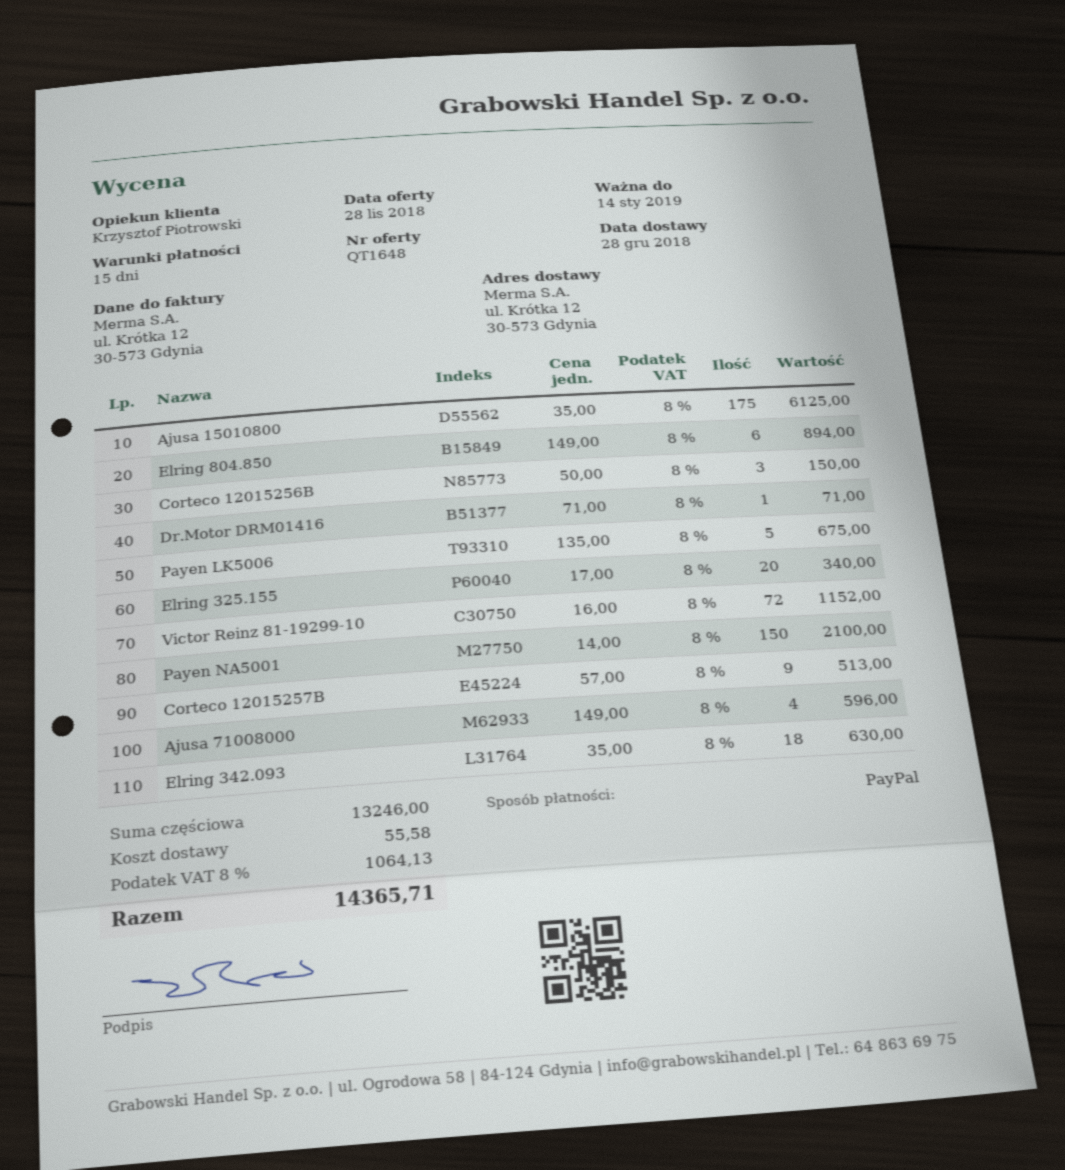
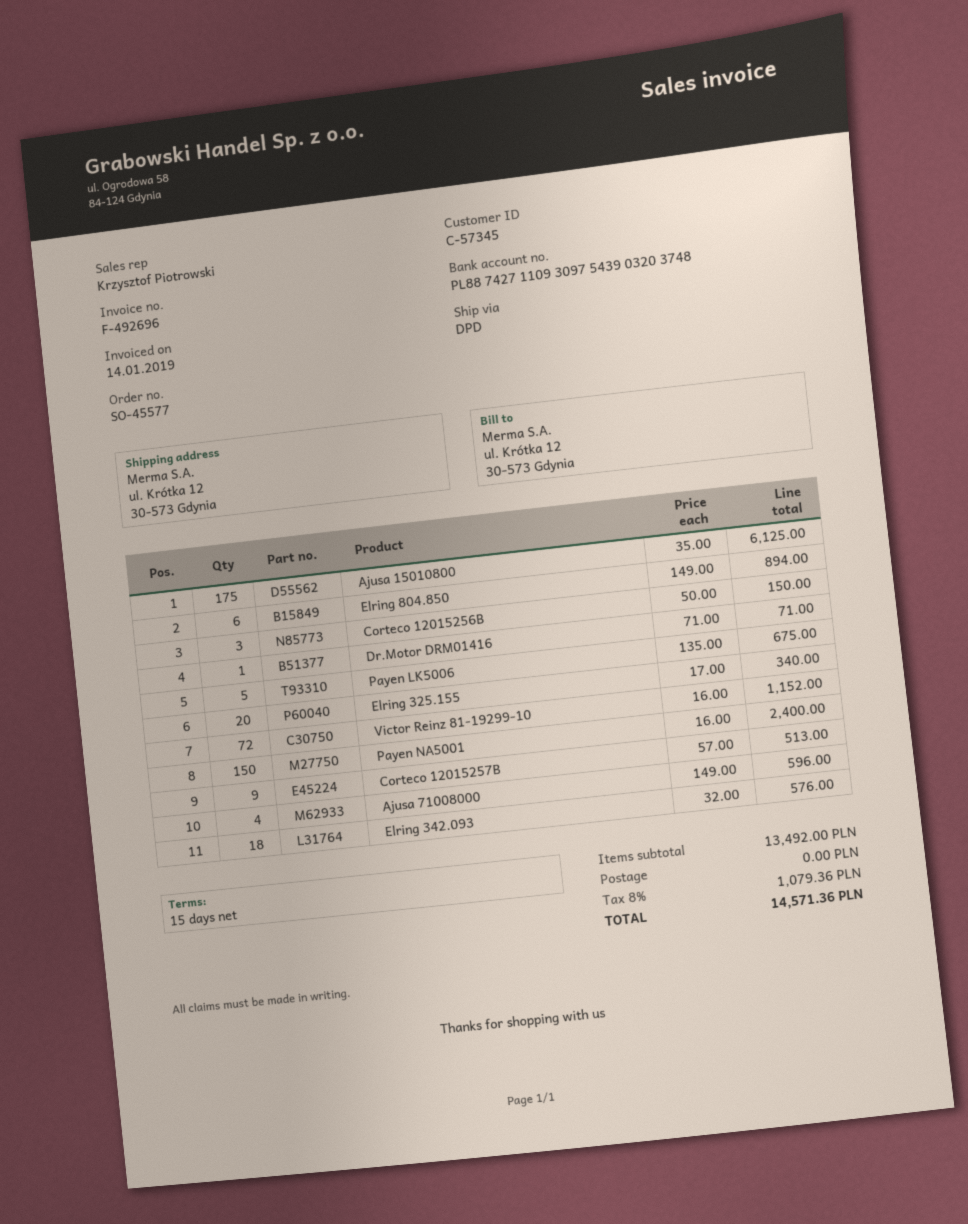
Payen NA5001: 150 x 14.00 = 2100.00 -> 150 x 16.00 = 2400.00
Elring 342.093: 18 x 35.00 = 630.00 -> 18 x 32.00 = 576.00
subtotal: 13246.00 -> 13492.00
shipping: 55.58 -> 0.00
tax: 8% = 1064.13 -> 8% = 1079.36
total: 14365.71 -> 14571.36

